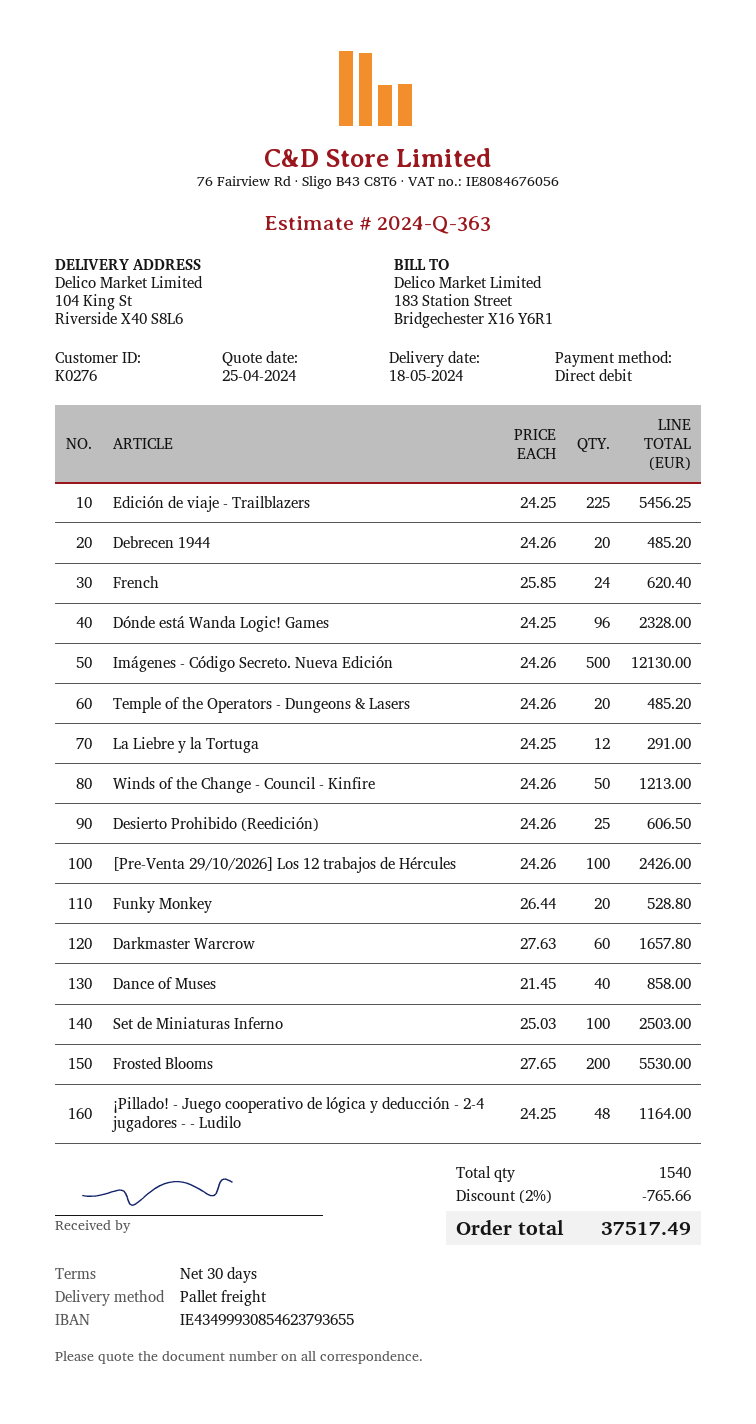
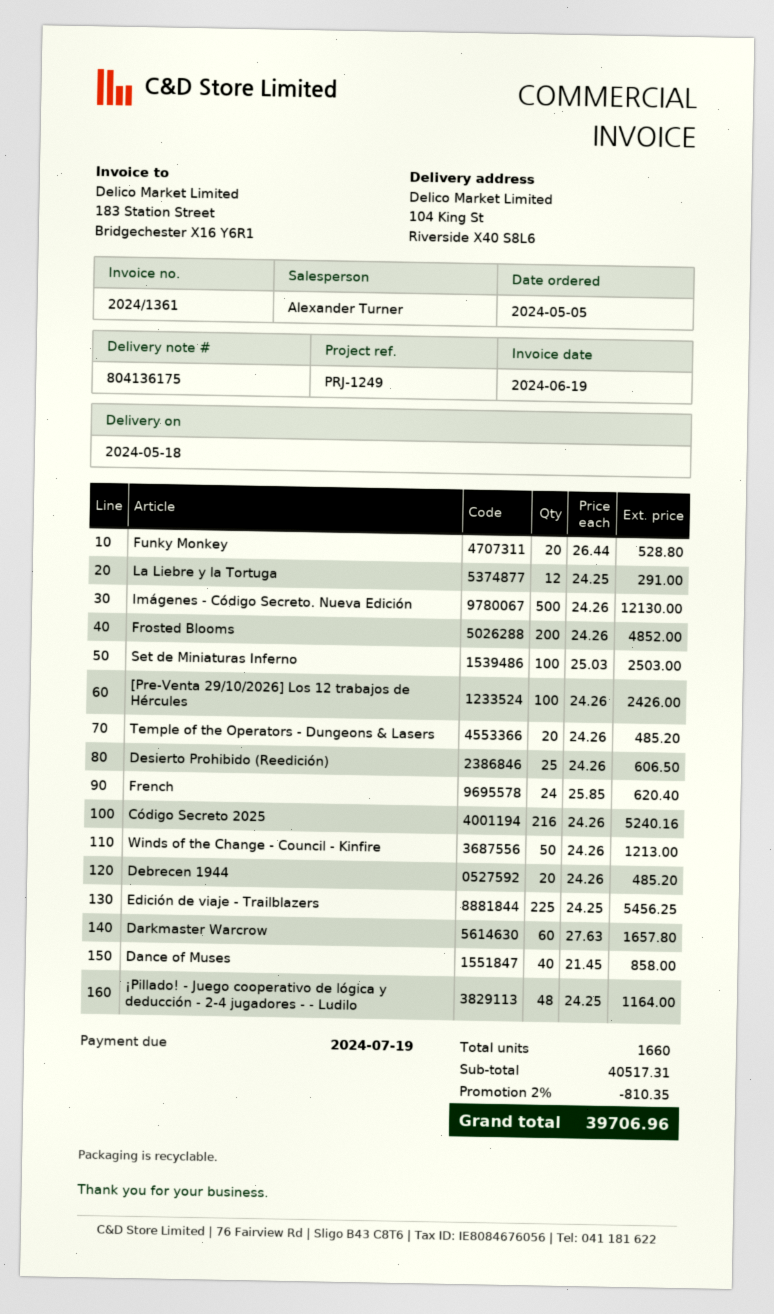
Dónde está Wanda Logic! Games: 96 x 24.25 = 2328.00 -> none
Frosted Blooms: 200 x 27.65 = 5530.00 -> 200 x 24.26 = 4852.00
Código Secreto 2025: none -> 216 x 24.26 = 5240.16
total quantity: 1540 -> 1660
discount: 2% = 765.66 -> 2% = 810.35
total: 37517.49 -> 39706.96

